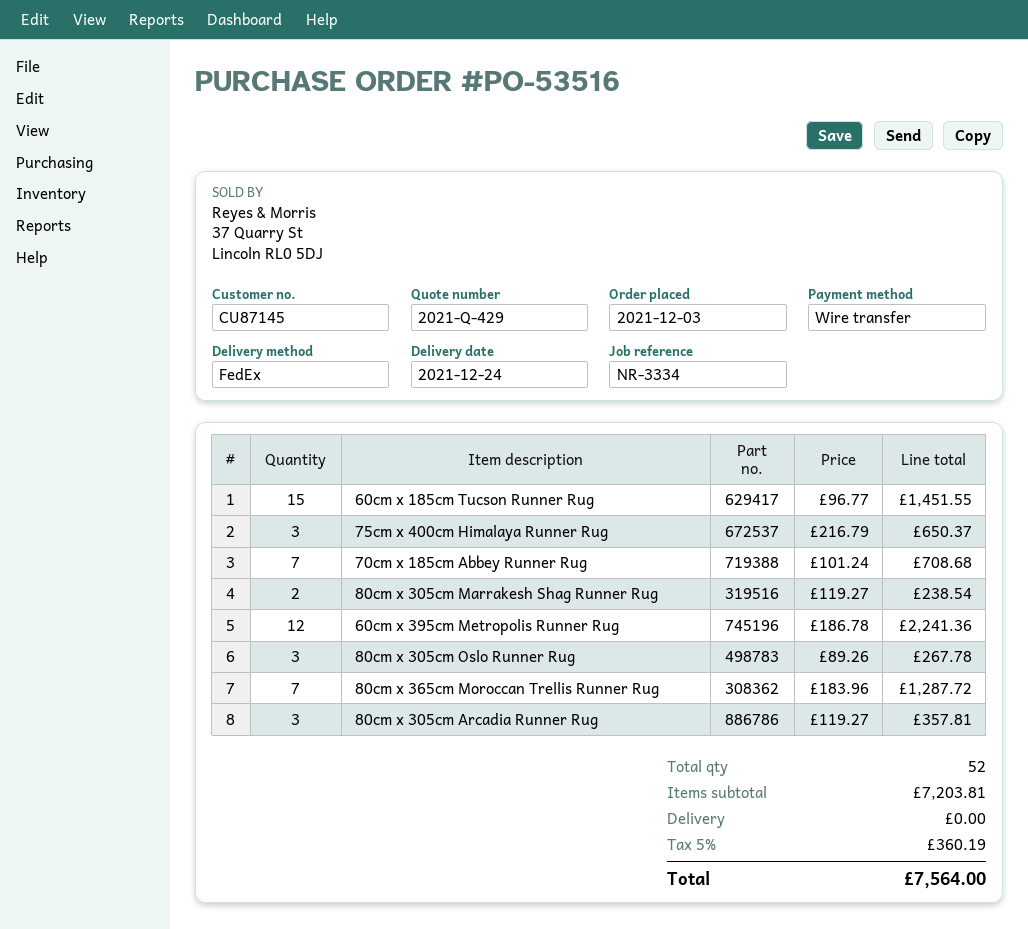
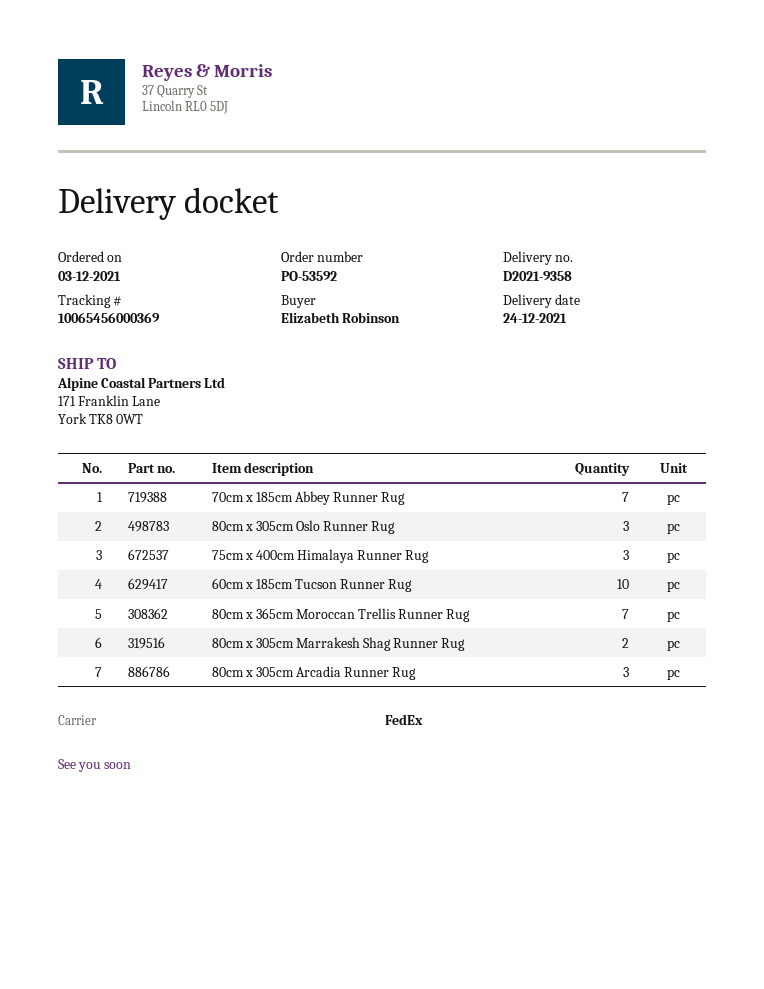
order number: PO-53516 -> PO-53592
60cm x 185cm Tucson Runner Rug: 15 -> 10
60cm x 395cm Metropolis Runner Rug: 12 -> none

